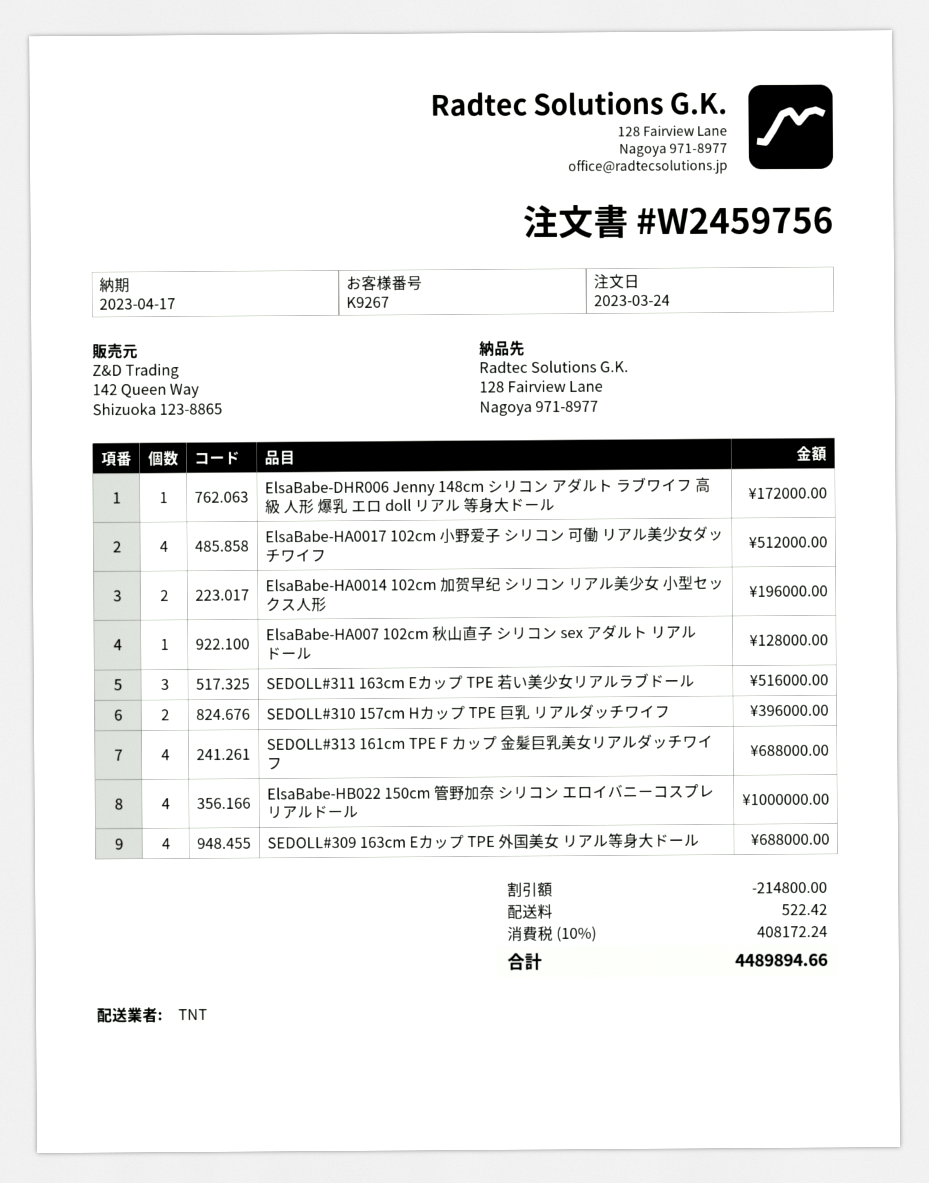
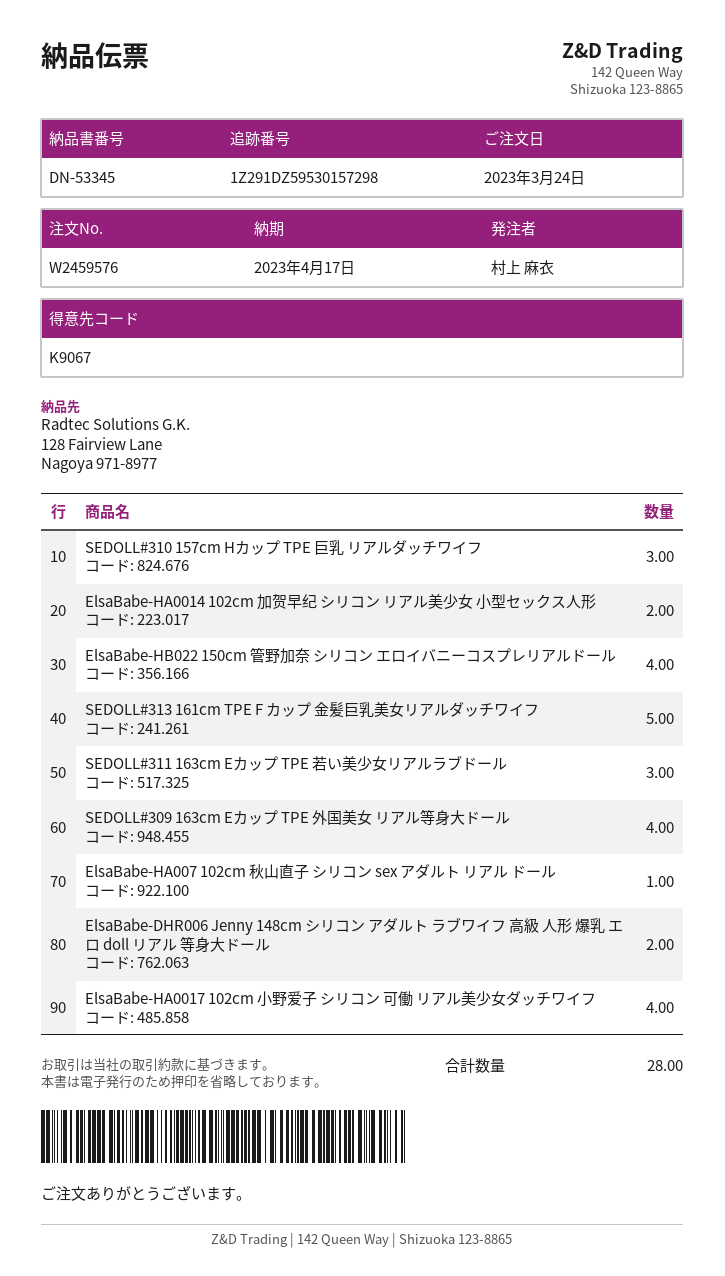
order number: W2459756 -> W2459576
customer number: K9267 -> K9067
ElsaBabe-DHR006 Jenny 148cm シリコン アダルト ラブワイフ 高級 人形 爆乳 エロ doll リアル 等身大ドール: 1 -> 2
SEDOLL#310 157cm Hカップ TPE 巨乳 リアルダッチワイフ: 2 -> 3
SEDOLL#313 161cm TPE F カップ 金髪巨乳美女リアルダッチワイフ: 4 -> 5

